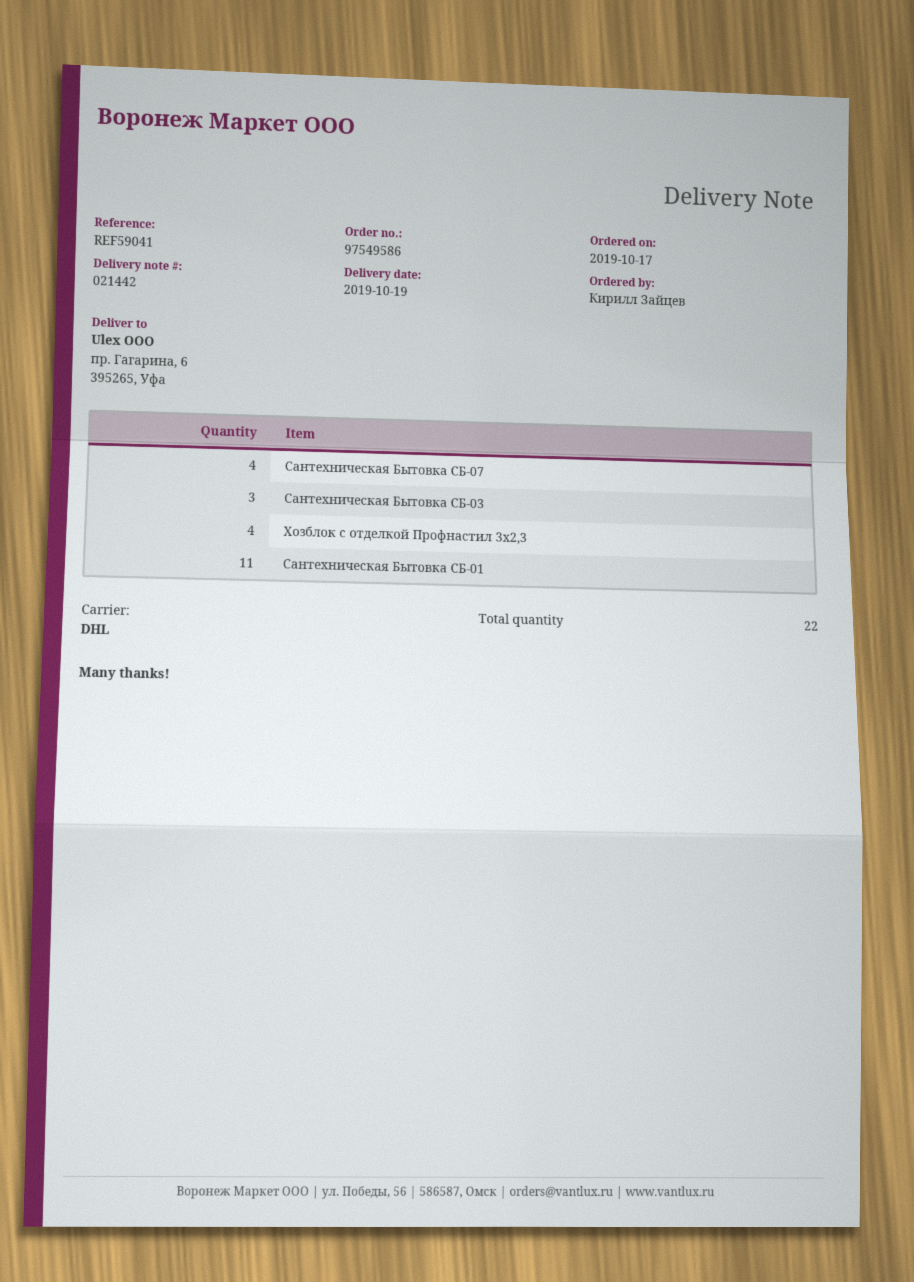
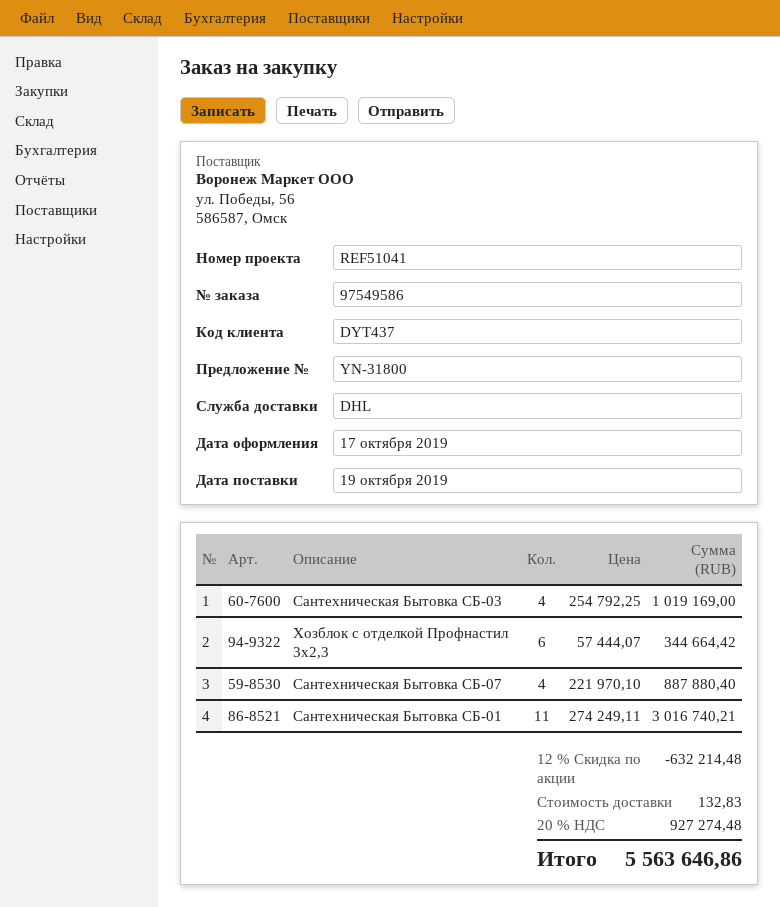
reference: REF59041 -> REF51041
Сантехническая Бытовка СБ-03: 3 -> 4
Хозблок с отделкой Профнастил 3х2,3: 4 -> 6

